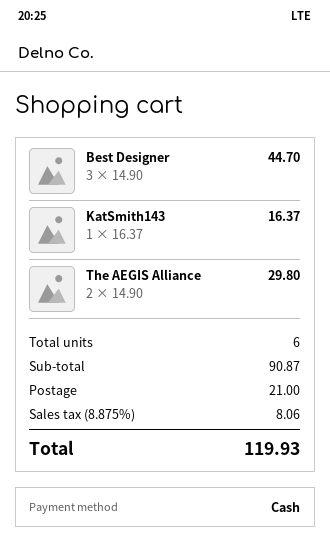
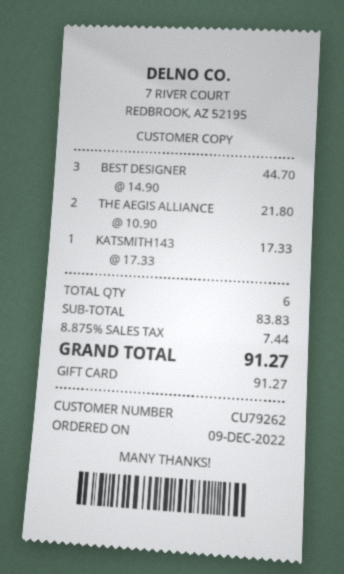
payment method: cash -> gift card
KatSmith143: 1 x 16.37 = 16.37 -> 1 x 17.33 = 17.33
The AEGIS Alliance: 2 x 14.90 = 29.80 -> 2 x 10.90 = 21.80
subtotal: 90.87 -> 83.83
shipping: 21.00 -> none
tax: 8.875% = 8.06 -> 8.875% = 7.44
total: 119.93 -> 91.27

